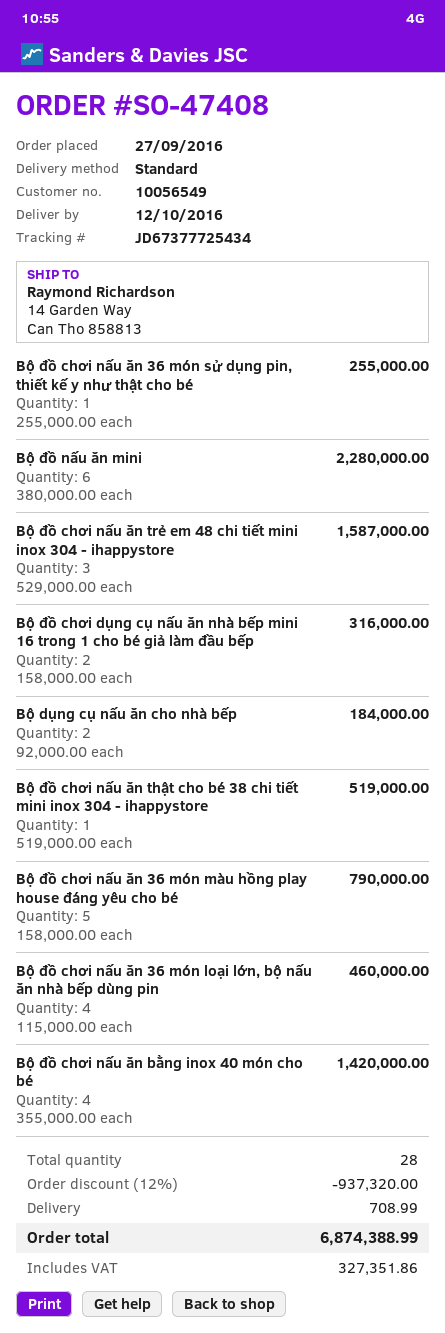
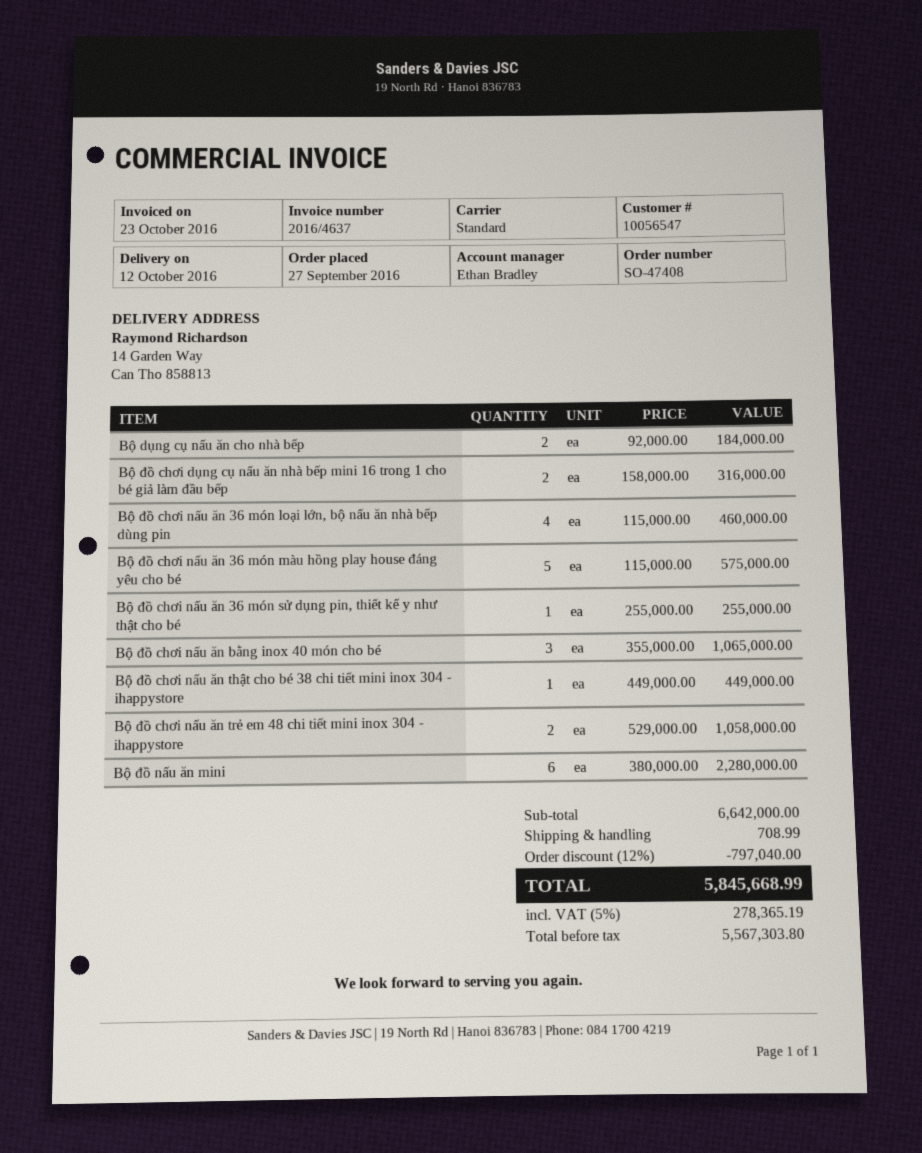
customer number: 10056549 -> 10056547
Bộ đồ chơi nấu ăn trẻ em 48 chi tiết mini inox 304 - ihappystore: 3 x 529000.00 = 1587000.00 -> 2 x 529000.00 = 1058000.00
Bộ đồ chơi nấu ăn thật cho bé 38 chi tiết mini inox 304 - ihappystore: 1 x 519000.00 = 519000.00 -> 1 x 449000.00 = 449000.00
Bộ đồ chơi nấu ăn 36 món màu hồng play house đáng yêu cho bé: 5 x 158000.00 = 790000.00 -> 5 x 115000.00 = 575000.00
Bộ đồ chơi nấu ăn bằng inox 40 món cho bé: 4 x 355000.00 = 1420000.00 -> 3 x 355000.00 = 1065000.00
discount: 12% = 937320.00 -> 12% = 797040.00
tax: 327351.86 -> 278365.19
total: 6874388.99 -> 5845668.99

